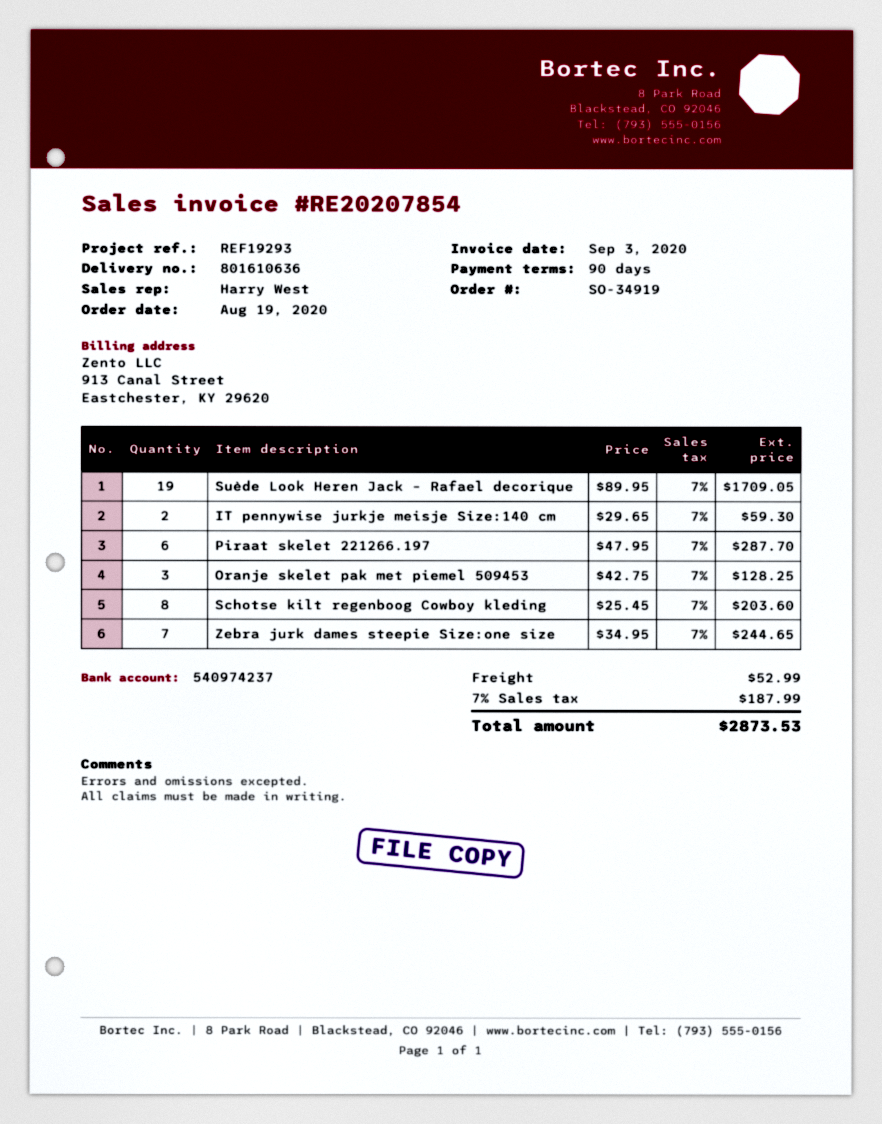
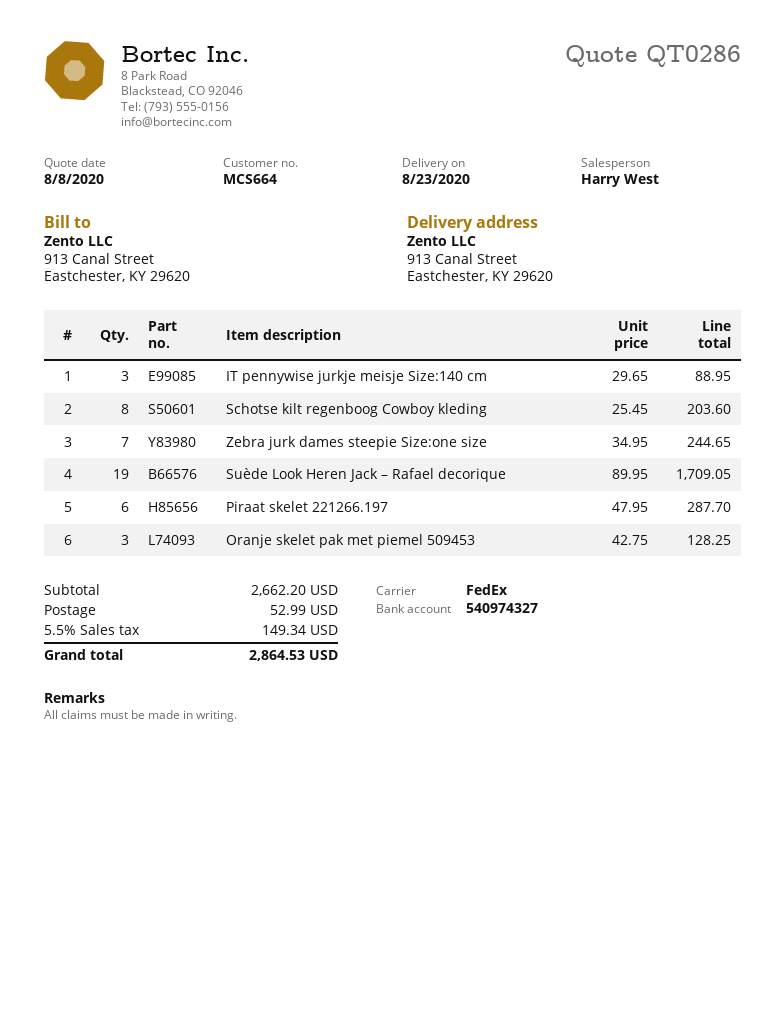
bank account: 540974237 -> 540974327
IT pennywise jurkje meisje Size:140 cm: 2 x 29.65 = 59.30 -> 3 x 29.65 = 88.95
tax: 7% = 187.99 -> 5.5% = 149.34
total: 2873.53 -> 2864.53

